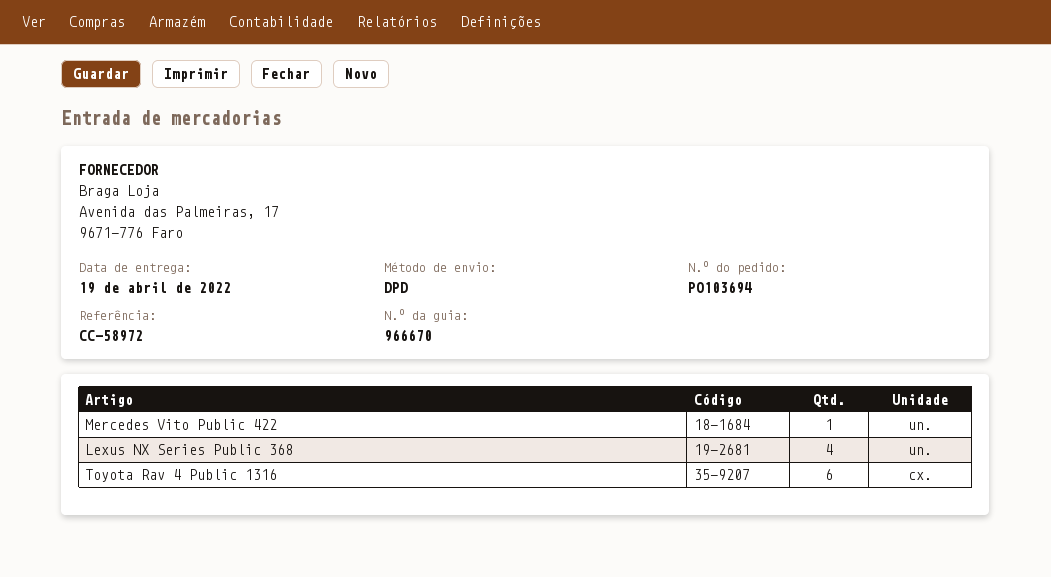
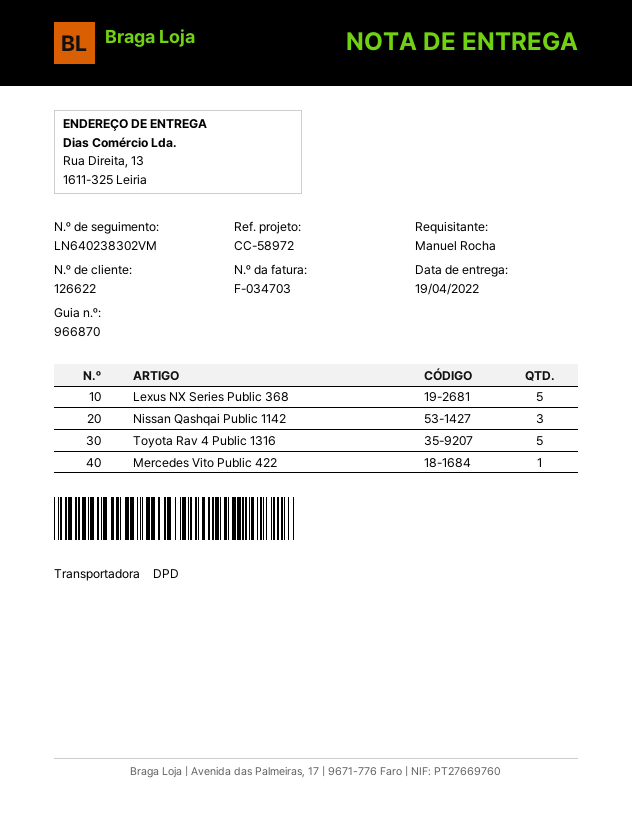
delivery note number: 966670 -> 966870
Lexus NX Series Public 368: 4 -> 5
Toyota Rav 4 Public 1316: 6 -> 5
Nissan Qashqai Public 1142: none -> 3

